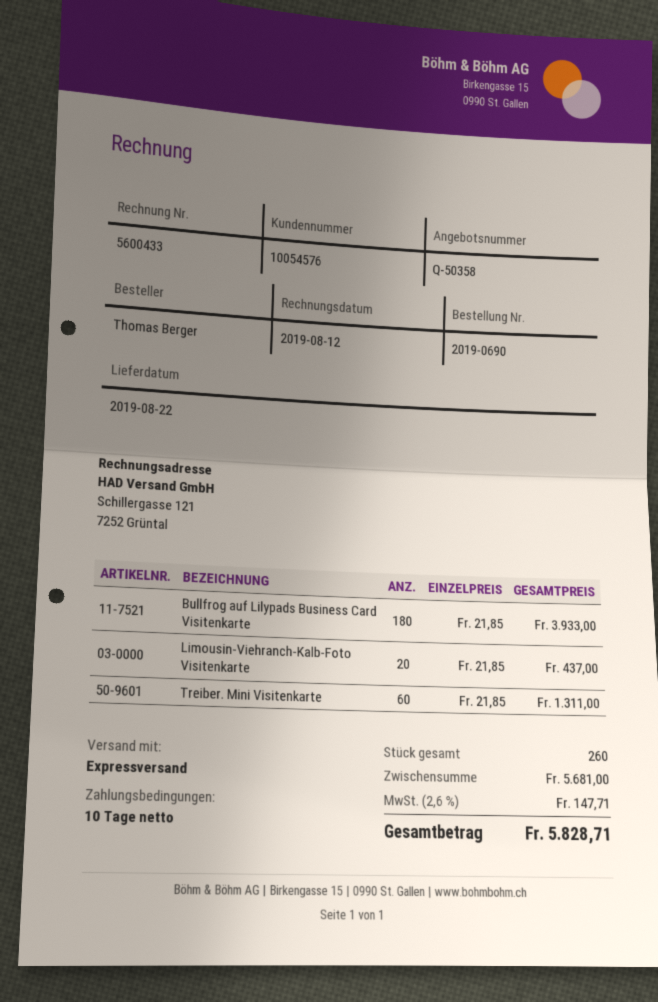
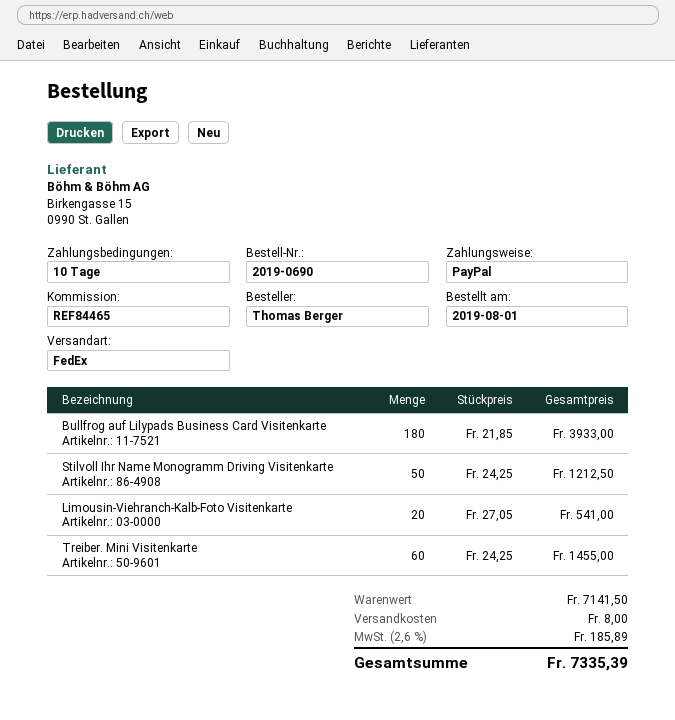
shipping method: express -> FedEx
Limousin-Viehranch-Kalb-Foto Visitenkarte: 20 x 21.85 = 437.00 -> 20 x 27.05 = 541.00
Treiber. Mini Visitenkarte: 60 x 21.85 = 1311.00 -> 60 x 24.25 = 1455.00
Stilvoll Ihr Name Monogramm Driving Visitenkarte: none -> 50 x 24.25 = 1212.50
subtotal: 5681.00 -> 7141.50
shipping: none -> 8.00
tax: 2.6% = 147.71 -> 2.6% = 185.89
total: 5828.71 -> 7335.39

